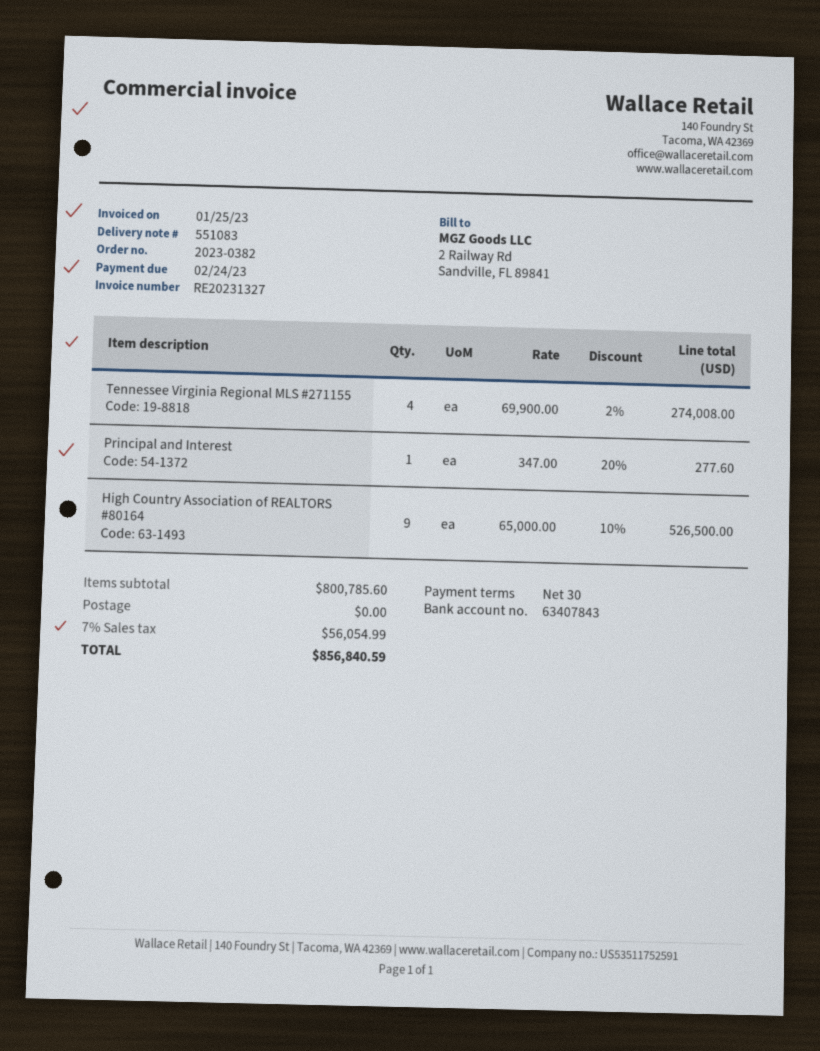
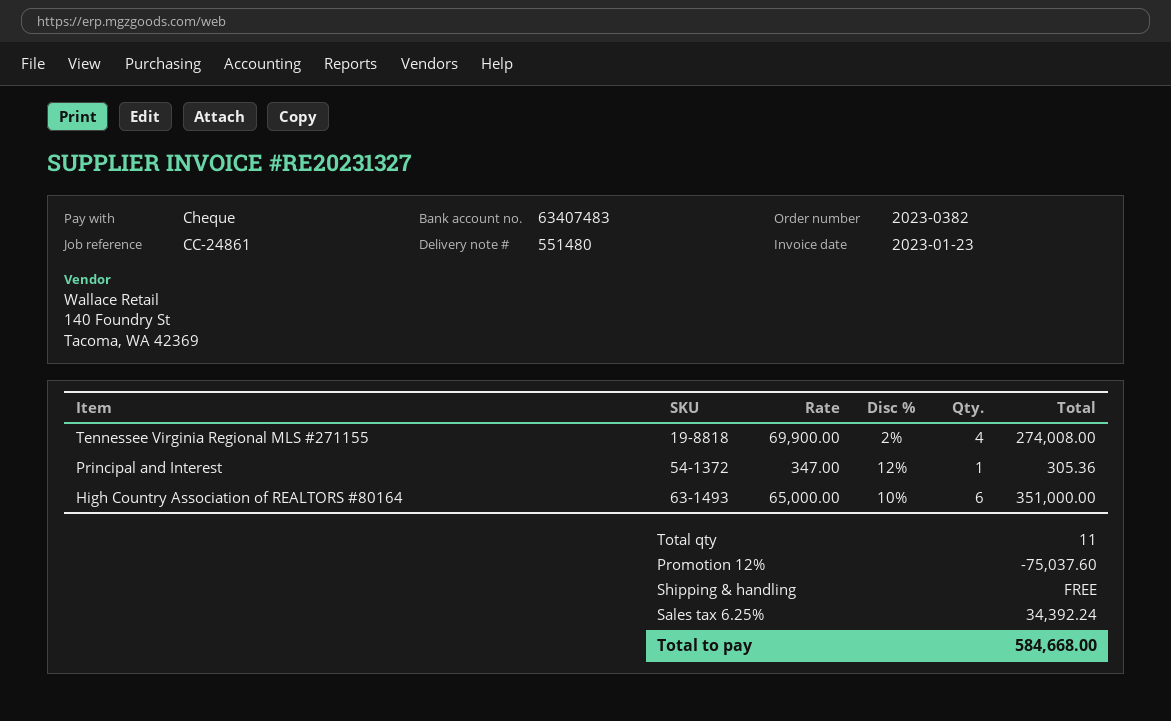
delivery note number: 551083 -> 551480
invoice date: 2023-01-25 -> 2023-01-23
bank account: 63407843 -> 63407483
Principal and Interest: 1 x 347.00 - 20% = 277.60 -> 1 x 347.00 - 12% = 305.36
High Country Association of REALTORS #80164: 9 x 65000.00 - 10% = 526500.00 -> 6 x 65000.00 - 10% = 351000.00
discount: none -> 12% = 75037.60
tax: 7% = 56054.99 -> 6.25% = 34392.24
total: 856840.59 -> 584668.00

